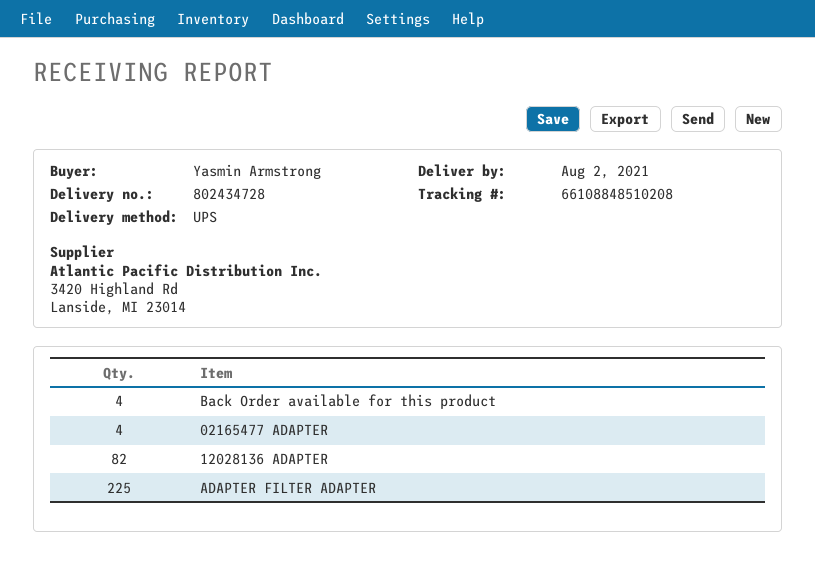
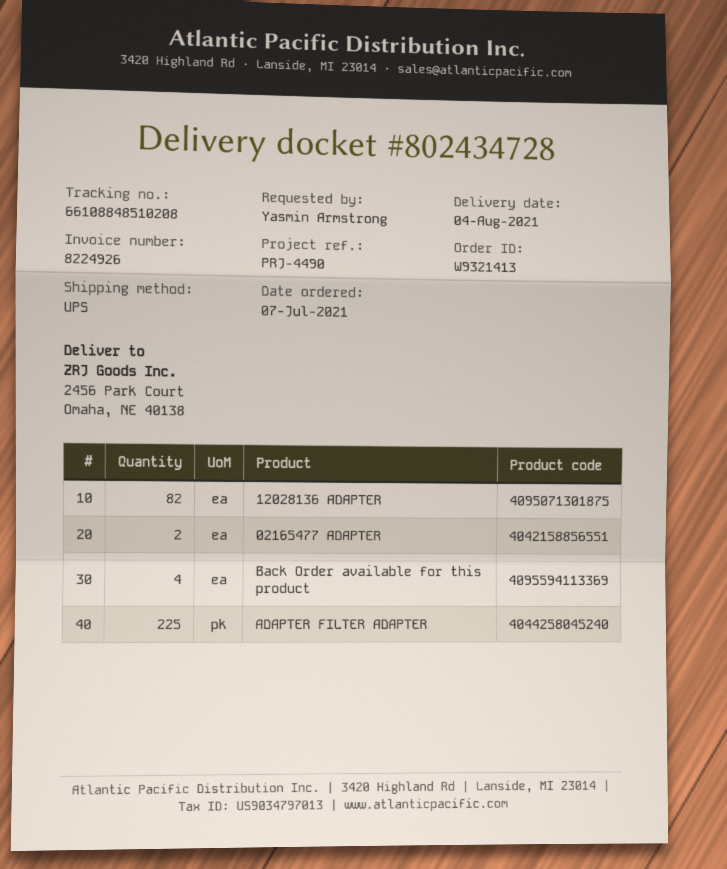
delivery date: 2021-08-02 -> 2021-08-04
02165477 ADAPTER: 4 -> 2

